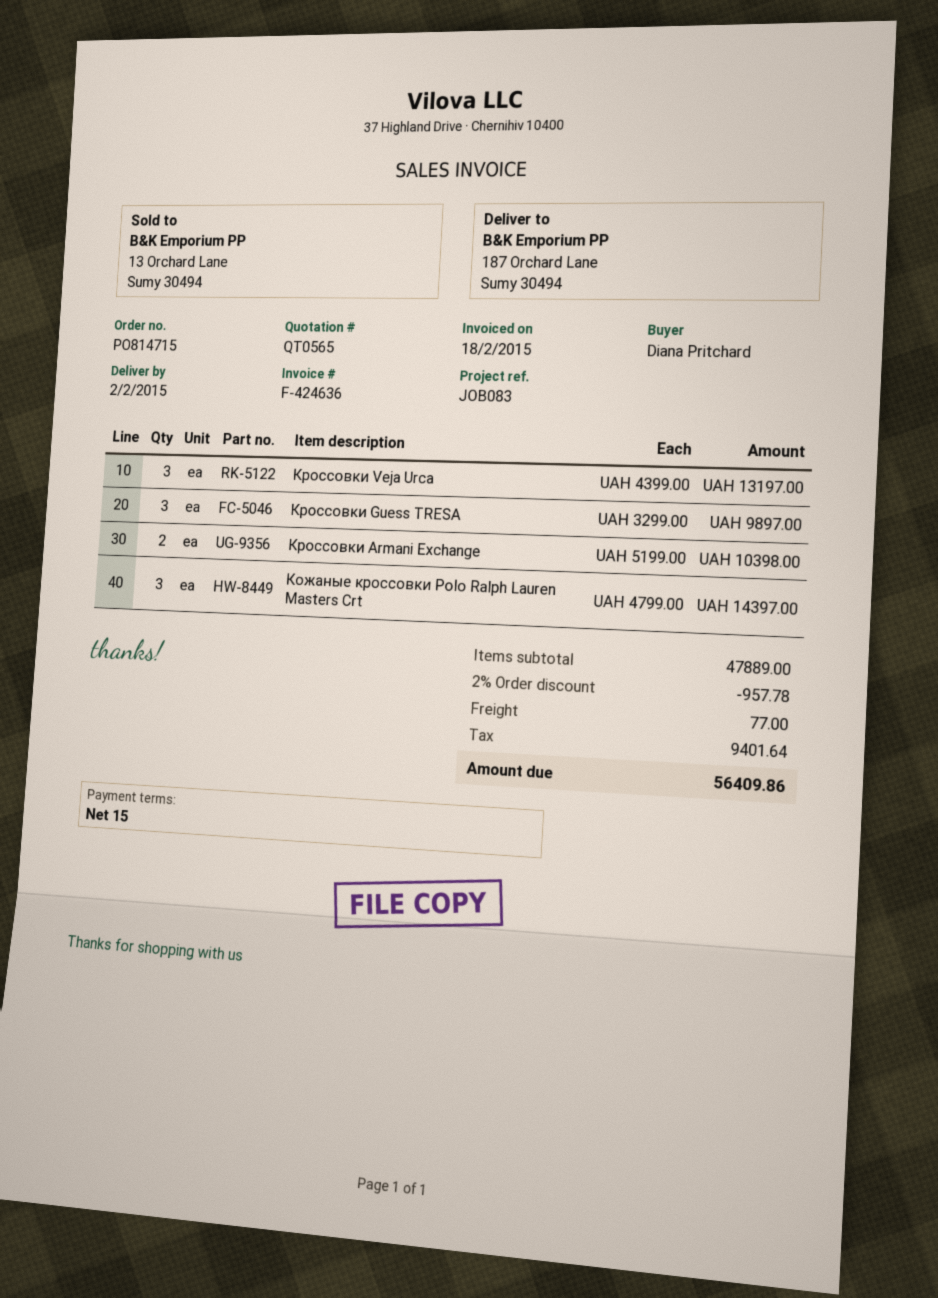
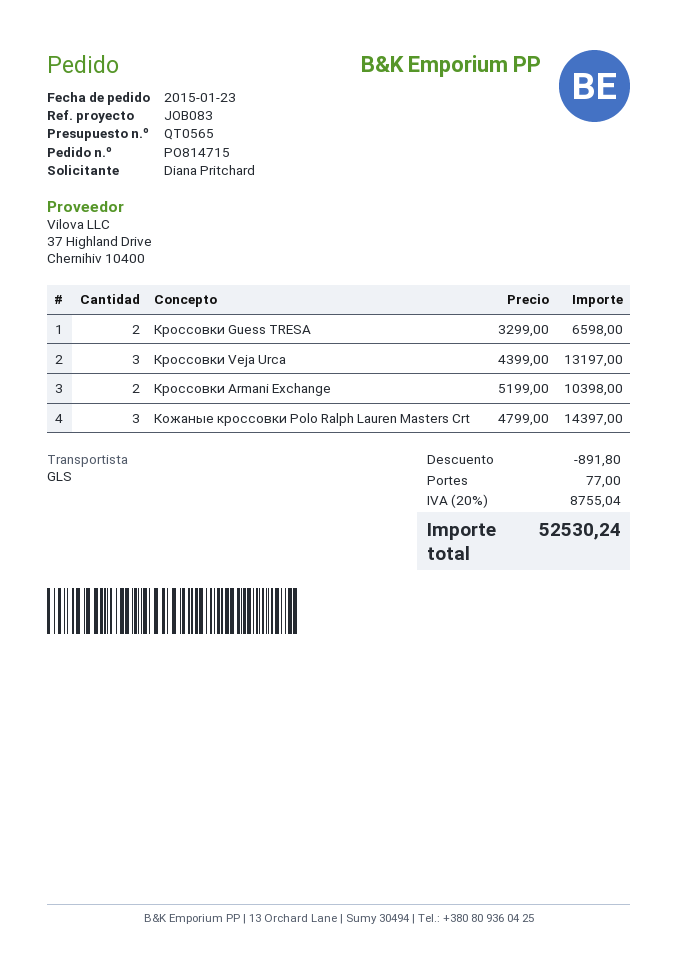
Кроссовки Guess TRESA: 3 x 3299.00 = 9897.00 -> 2 x 3299.00 = 6598.00
discount: 957.78 -> 891.80
tax: 9401.64 -> 8755.04
total: 56409.86 -> 52530.24

